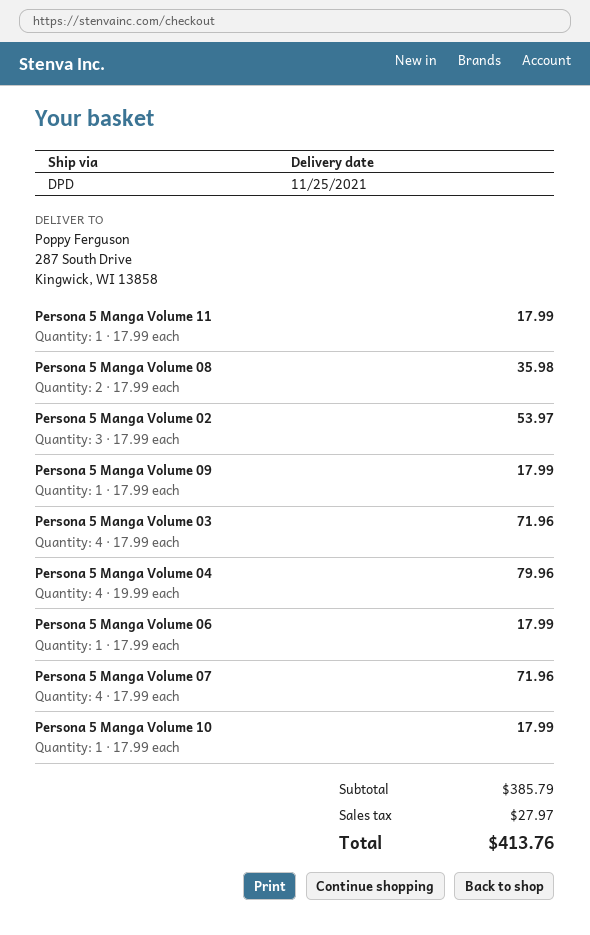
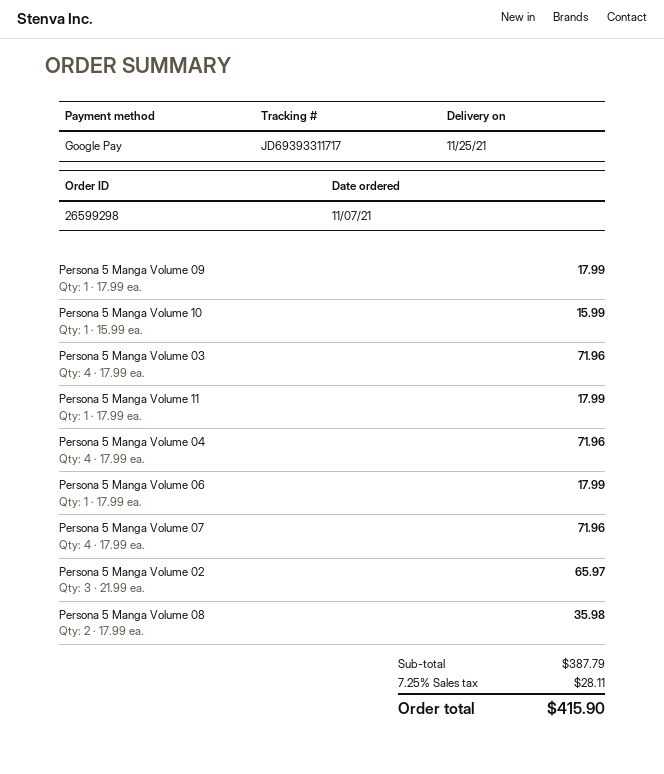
Persona 5 Manga Volume 02: 3 x 17.99 = 53.97 -> 3 x 21.99 = 65.97
Persona 5 Manga Volume 04: 4 x 19.99 = 79.96 -> 4 x 17.99 = 71.96
Persona 5 Manga Volume 10: 1 x 17.99 = 17.99 -> 1 x 15.99 = 15.99
subtotal: 385.79 -> 387.79
tax: 27.97 -> 28.11
total: 413.76 -> 415.90

